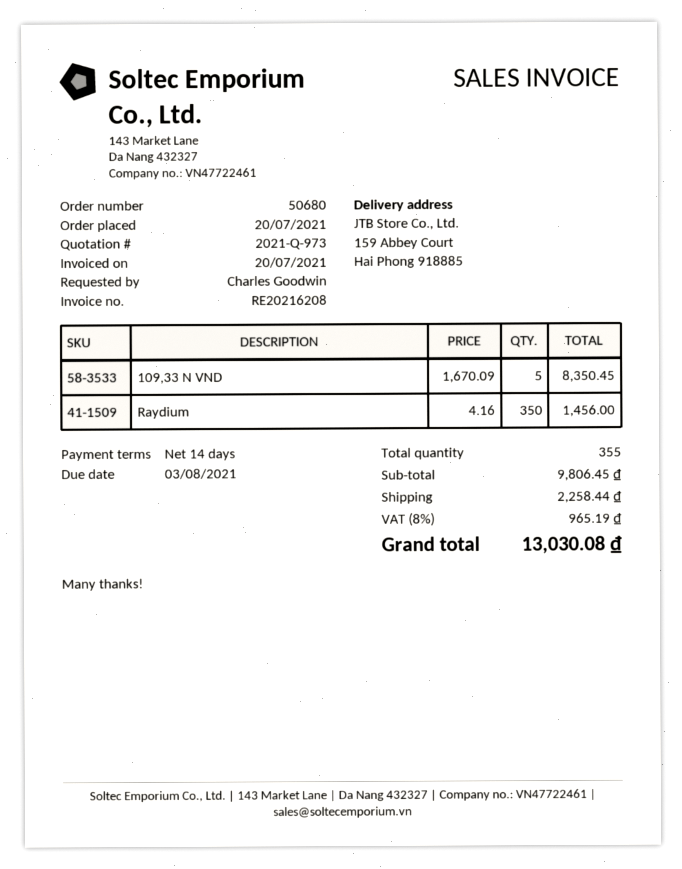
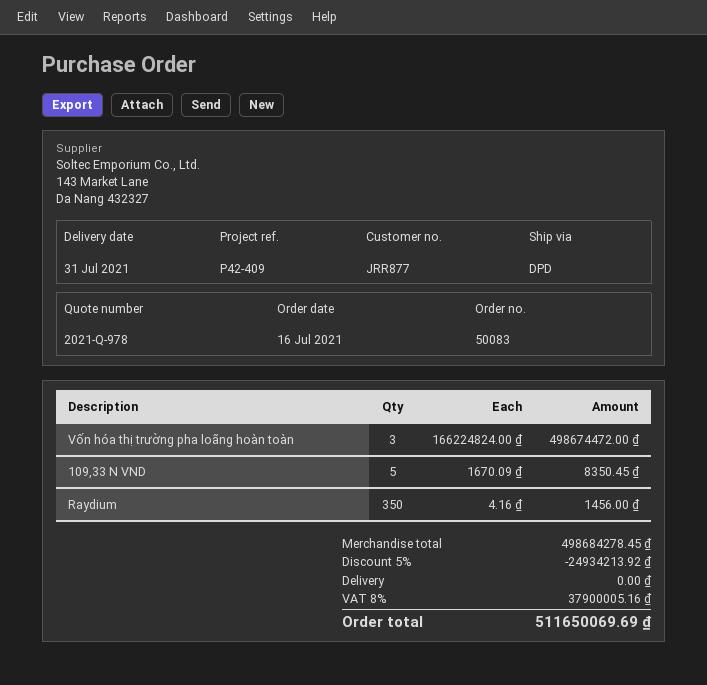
quote number: 2021-Q-973 -> 2021-Q-978
order number: 50680 -> 50083
order date: 2021-07-20 -> 2021-07-16
Vốn hóa thị trường pha loãng hoàn toàn: none -> 3 x 166224824.00 = 498674472.00
subtotal: 9806.45 -> 498684278.45
discount: none -> 5% = 24934213.92
shipping: 2258.44 -> 0.00
tax: 8% = 965.19 -> 8% = 37900005.16
total: 13030.08 -> 511650069.69

